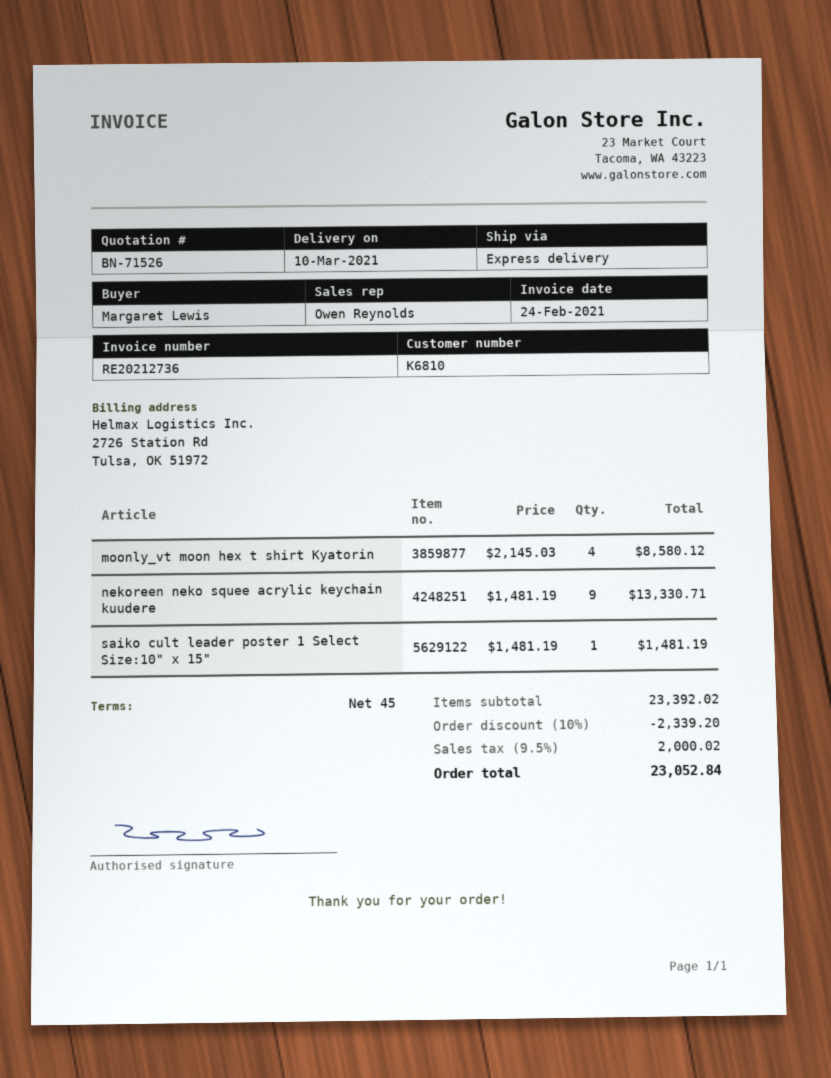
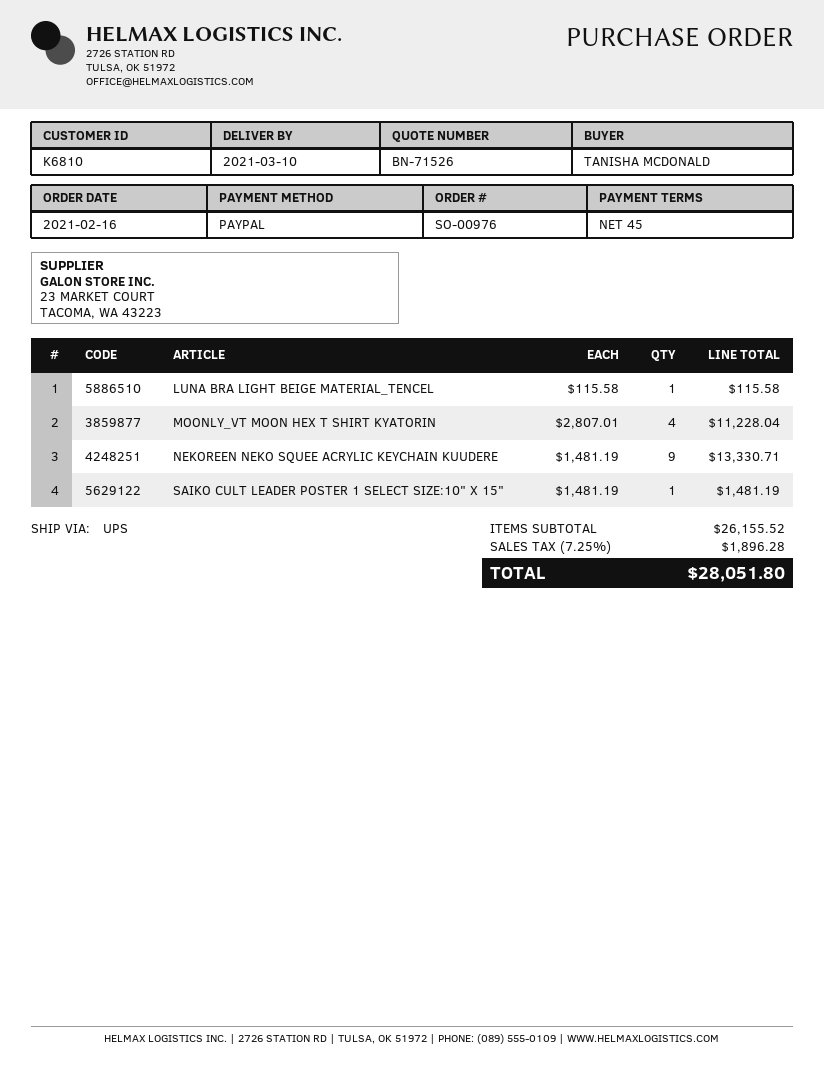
ordered by: Margaret Lewis -> TANISHA MCDONALD
shipping method: express -> UPS
moonly_vt moon hex t shirt Kyatorin: 4 x 2145.03 = 8580.12 -> 4 x 2807.01 = 11228.04
LUNA BRA LIGHT BEIGE MATERIAL_TENCEL: none -> 1 x 115.58 = 115.58
subtotal: 23392.02 -> 26155.52
discount: 10% = 2339.20 -> none
tax: 9.5% = 2000.02 -> 7.25% = 1896.28
total: 23052.84 -> 28051.80

